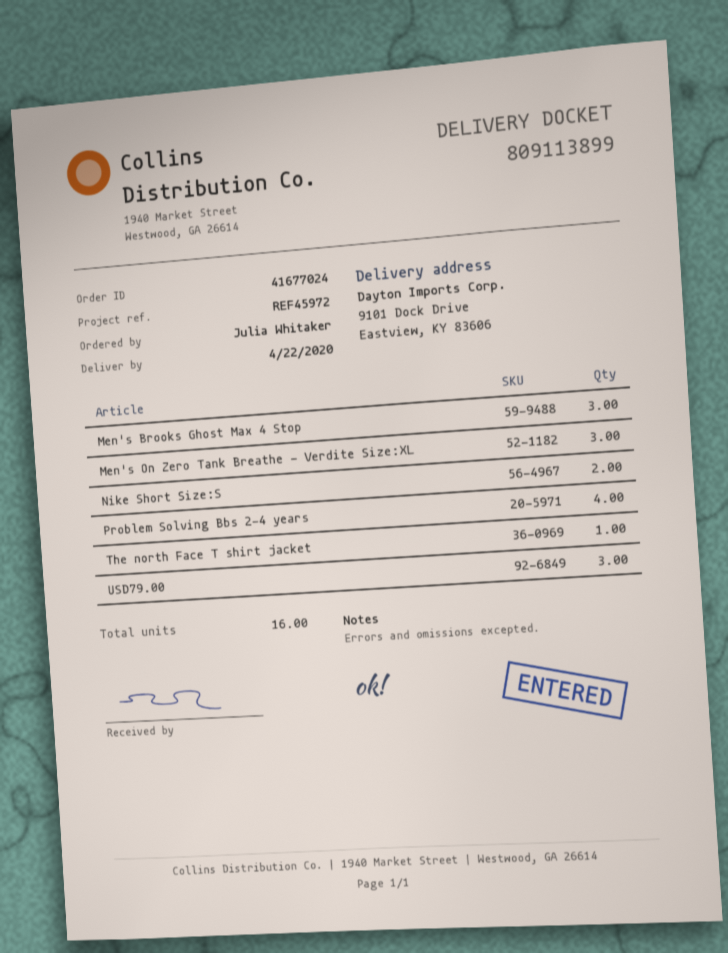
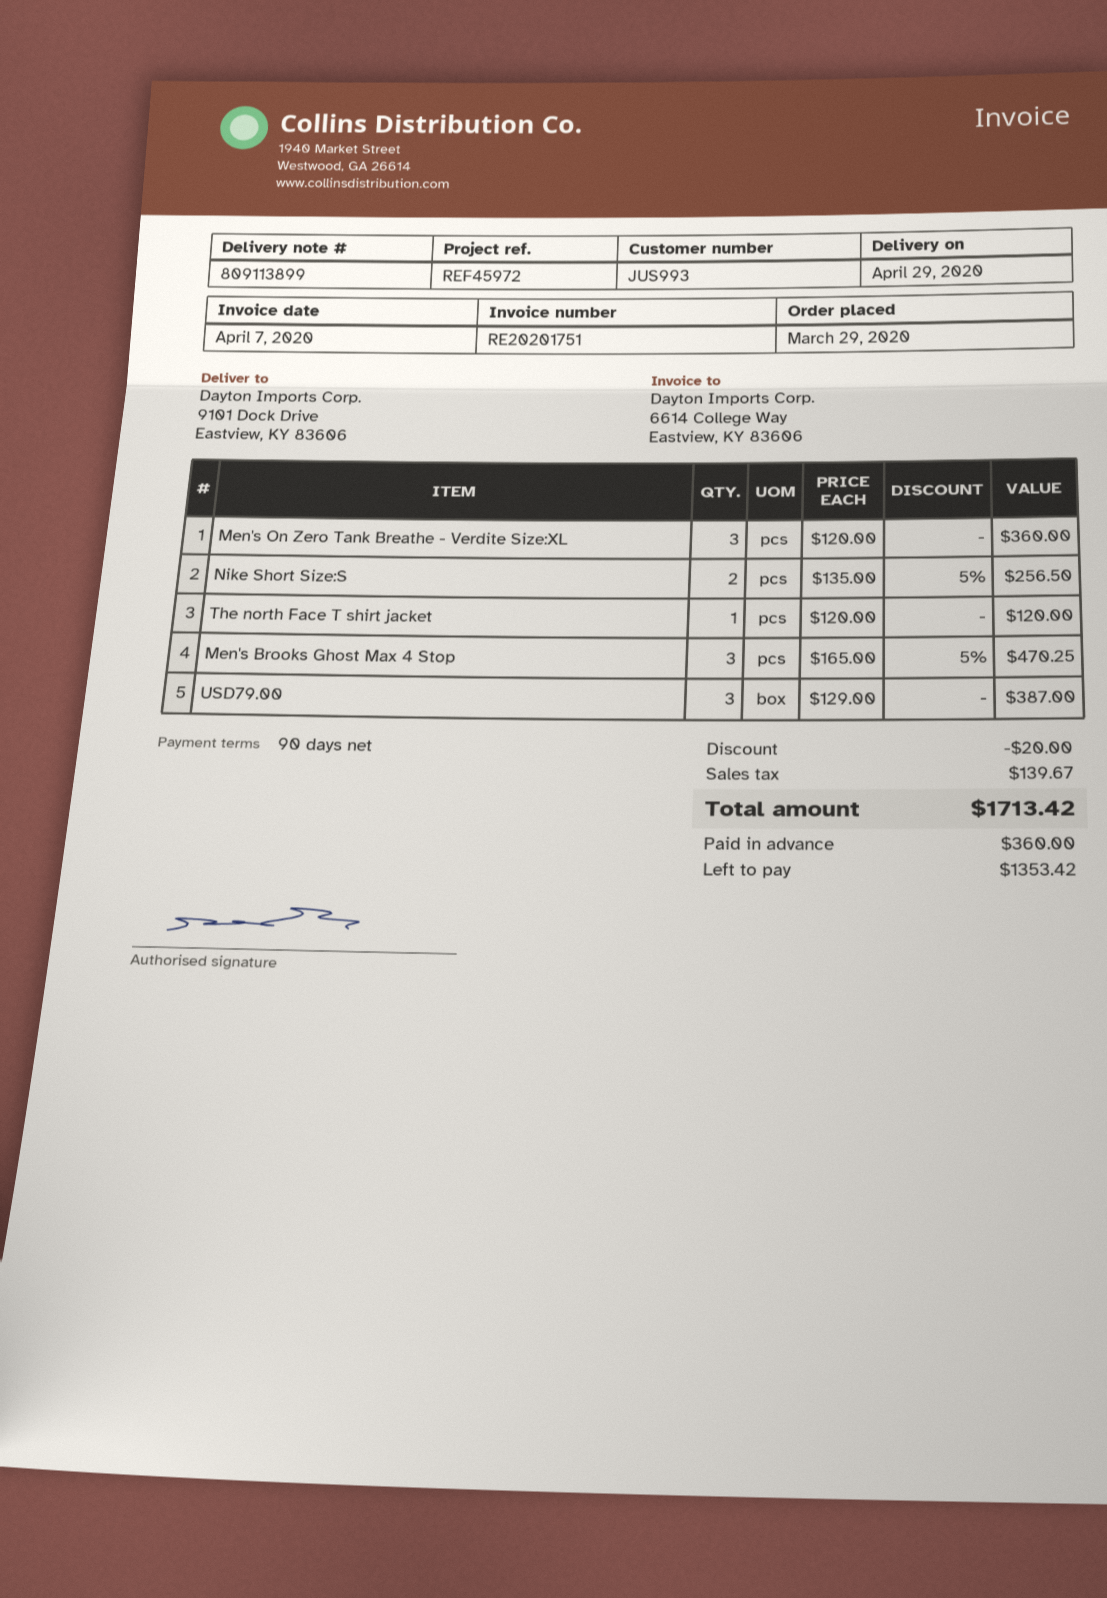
delivery date: 2020-04-22 -> 2020-04-29
Problem Solving Bbs 2-4 years: 4 -> none

